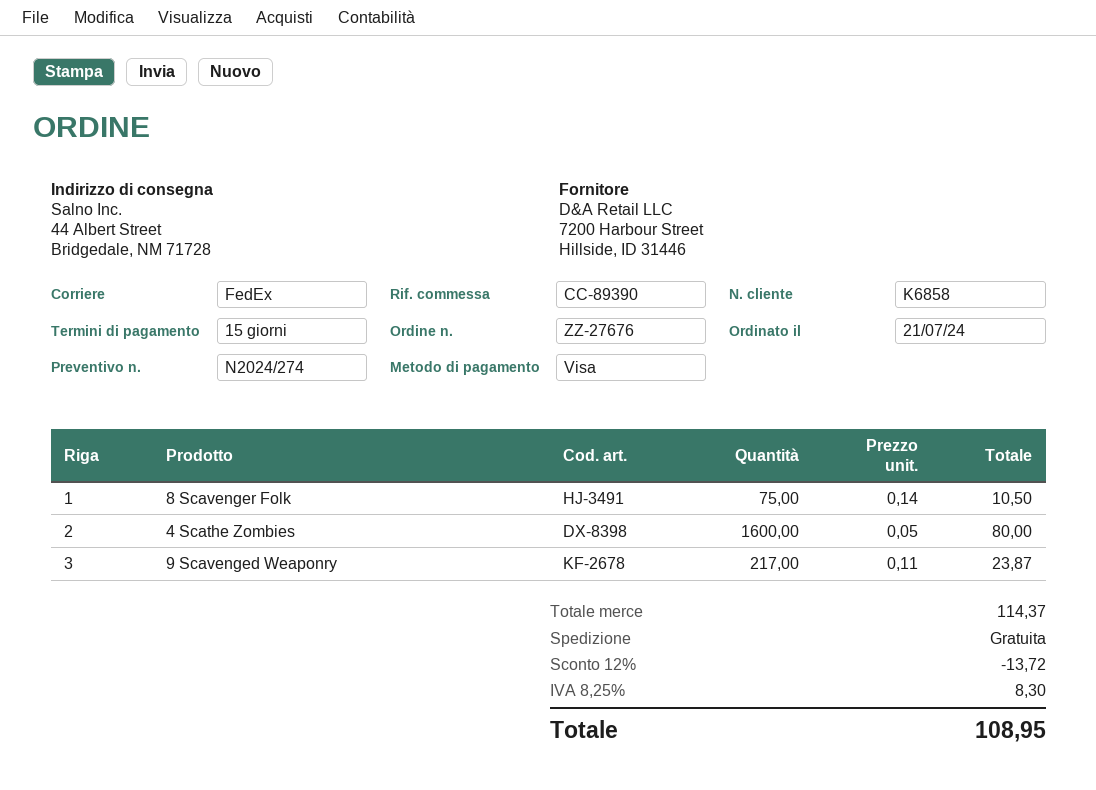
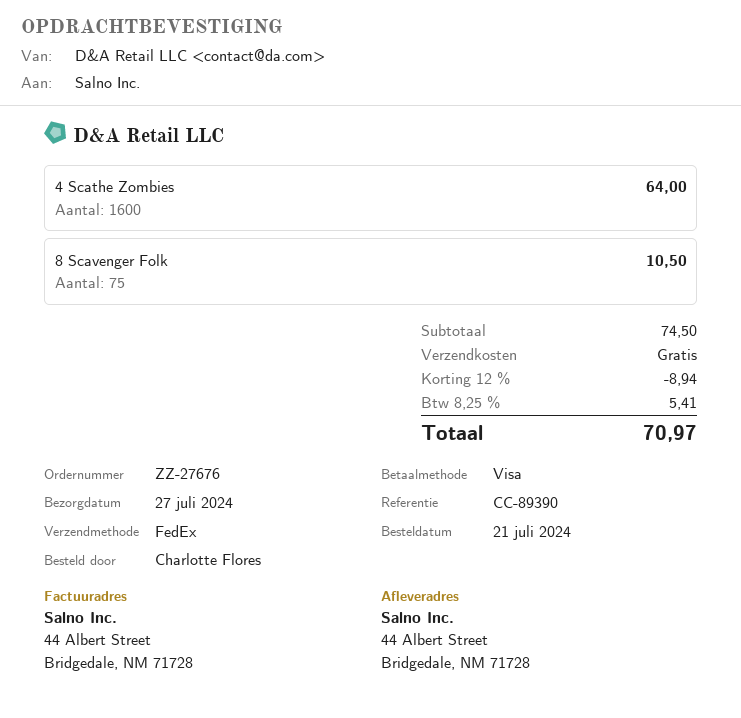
4 Scathe Zombies: 1600 for 80.00 -> 1600 for 64.00
9 Scavenged Weaponry: 217 for 23.87 -> none
subtotal: 114.37 -> 74.50
discount: 12% = 13.72 -> 12% = 8.94
tax: 8.25% = 8.30 -> 8.25% = 5.41
total: 108.95 -> 70.97

